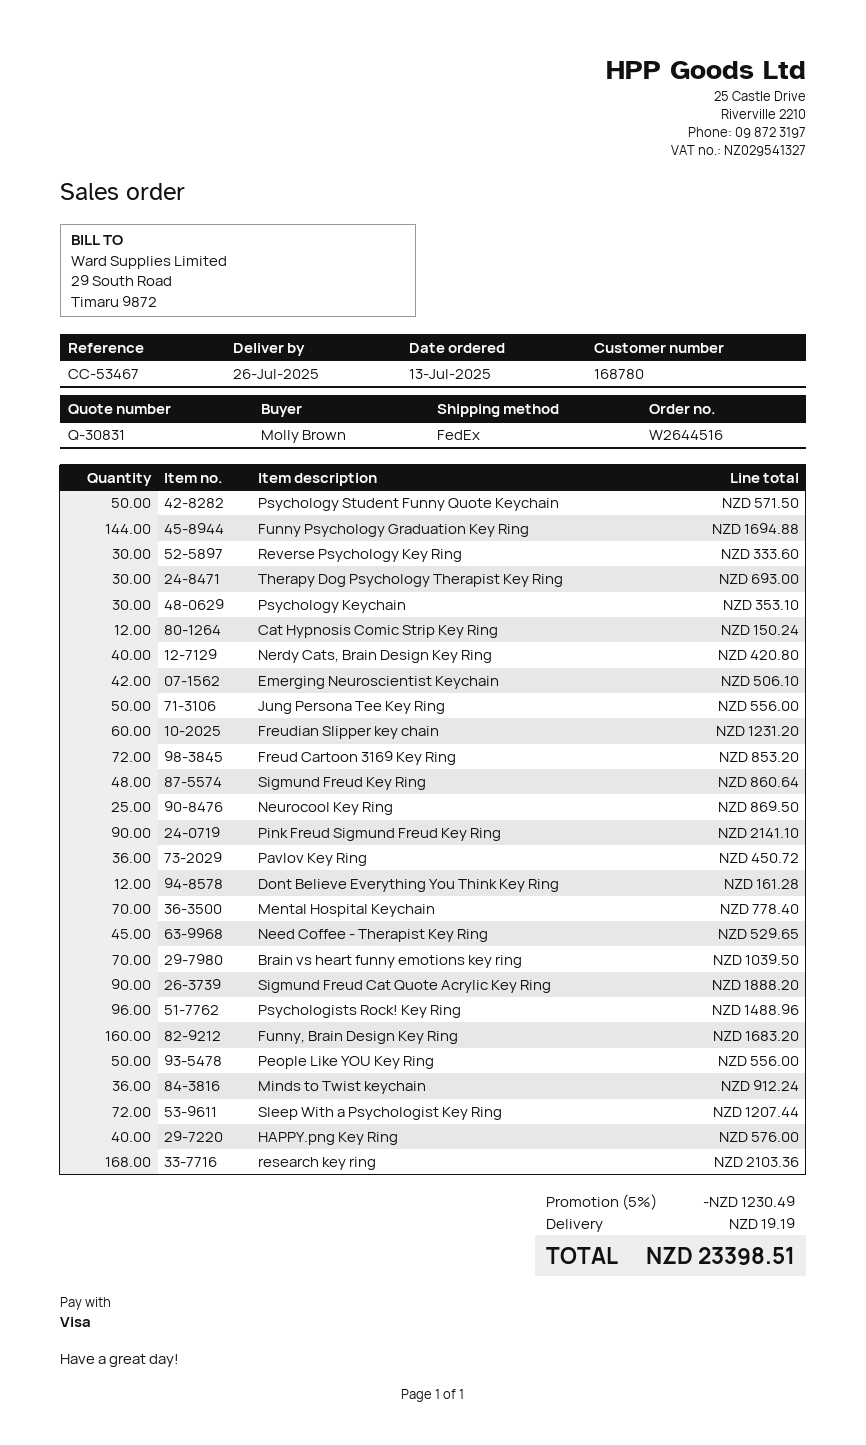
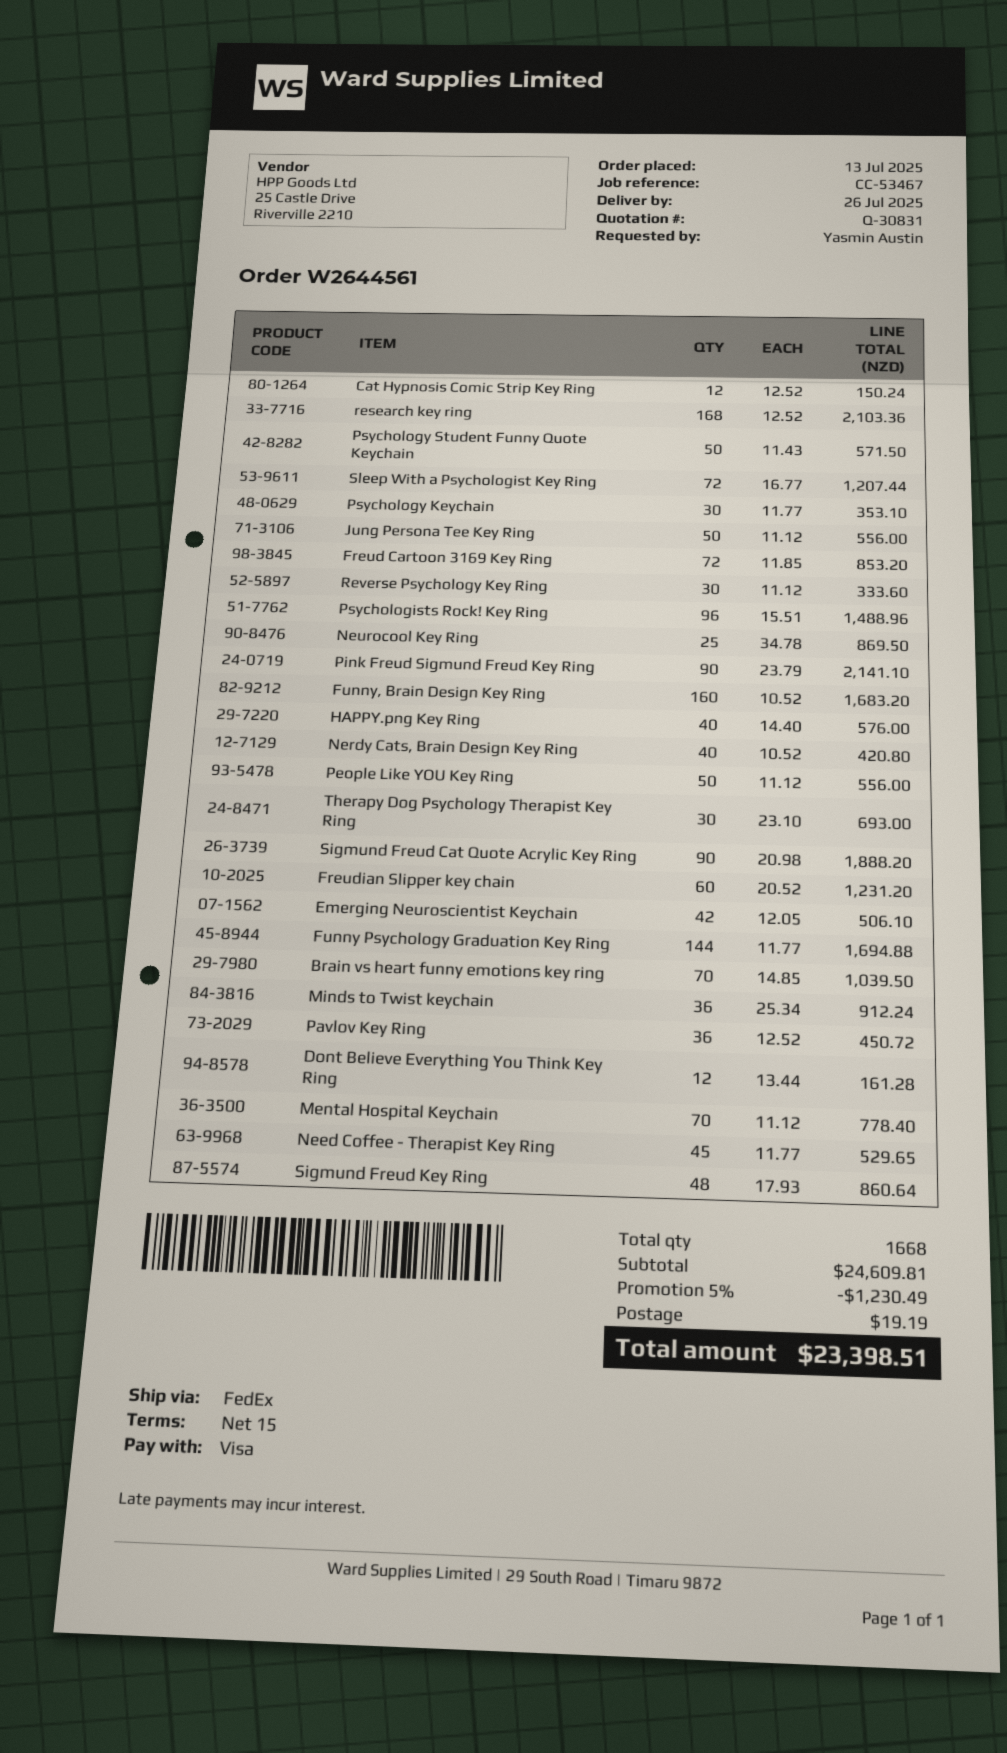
order number: W2644516 -> W2644561
ordered by: Molly Brown -> Yasmin Austin

